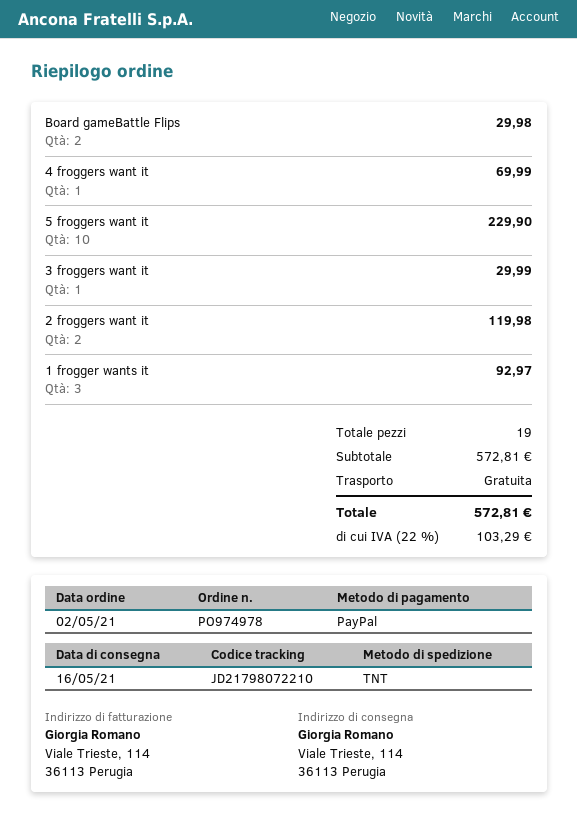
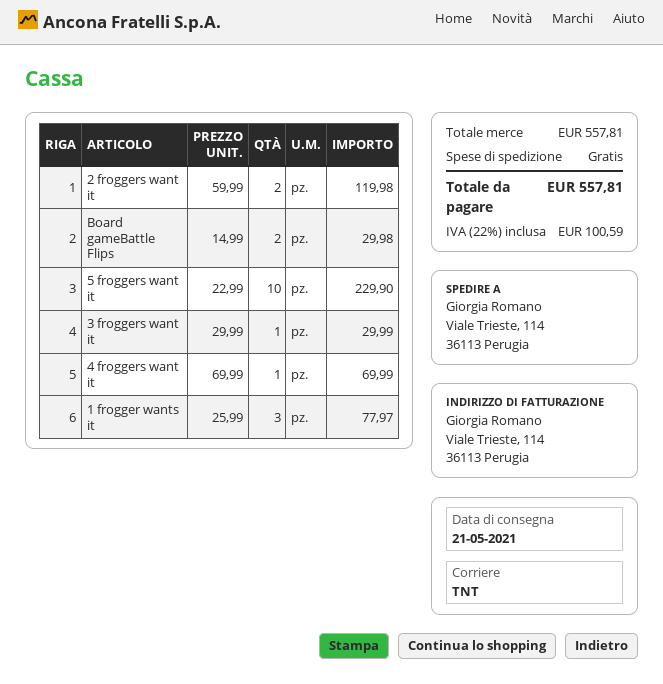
delivery date: 2021-05-16 -> 2021-05-21
1 frogger wants it: 3 for 92.97 -> 3 for 77.97
subtotal: 572.81 -> 557.81
tax: 22% = 103.29 -> 22% = 100.59
total: 572.81 -> 557.81

